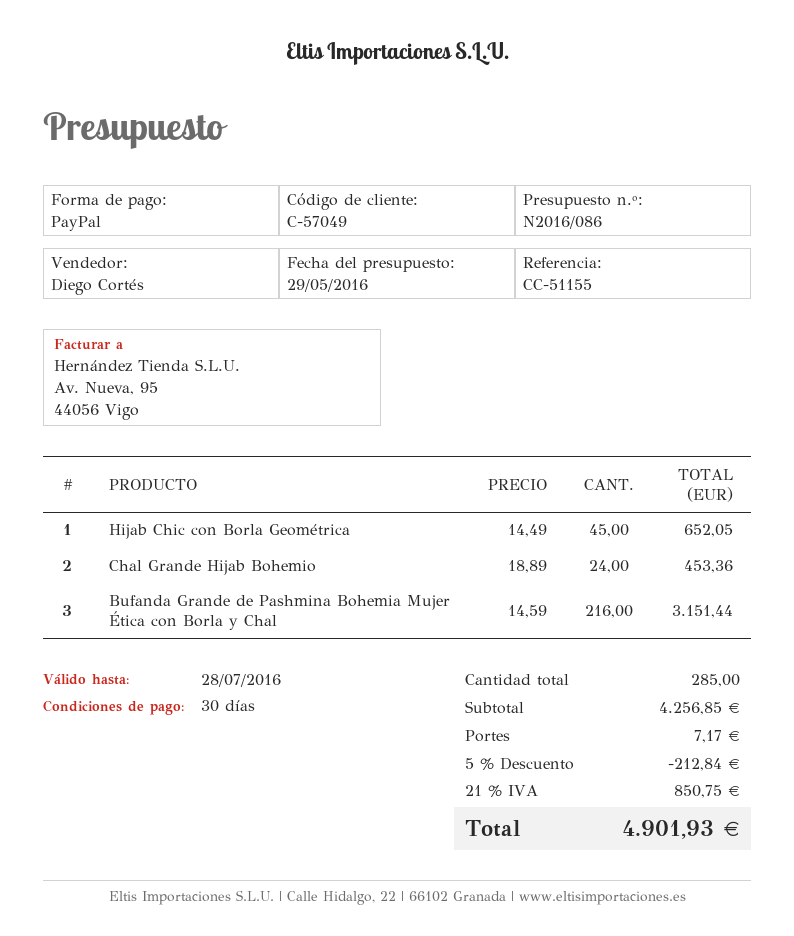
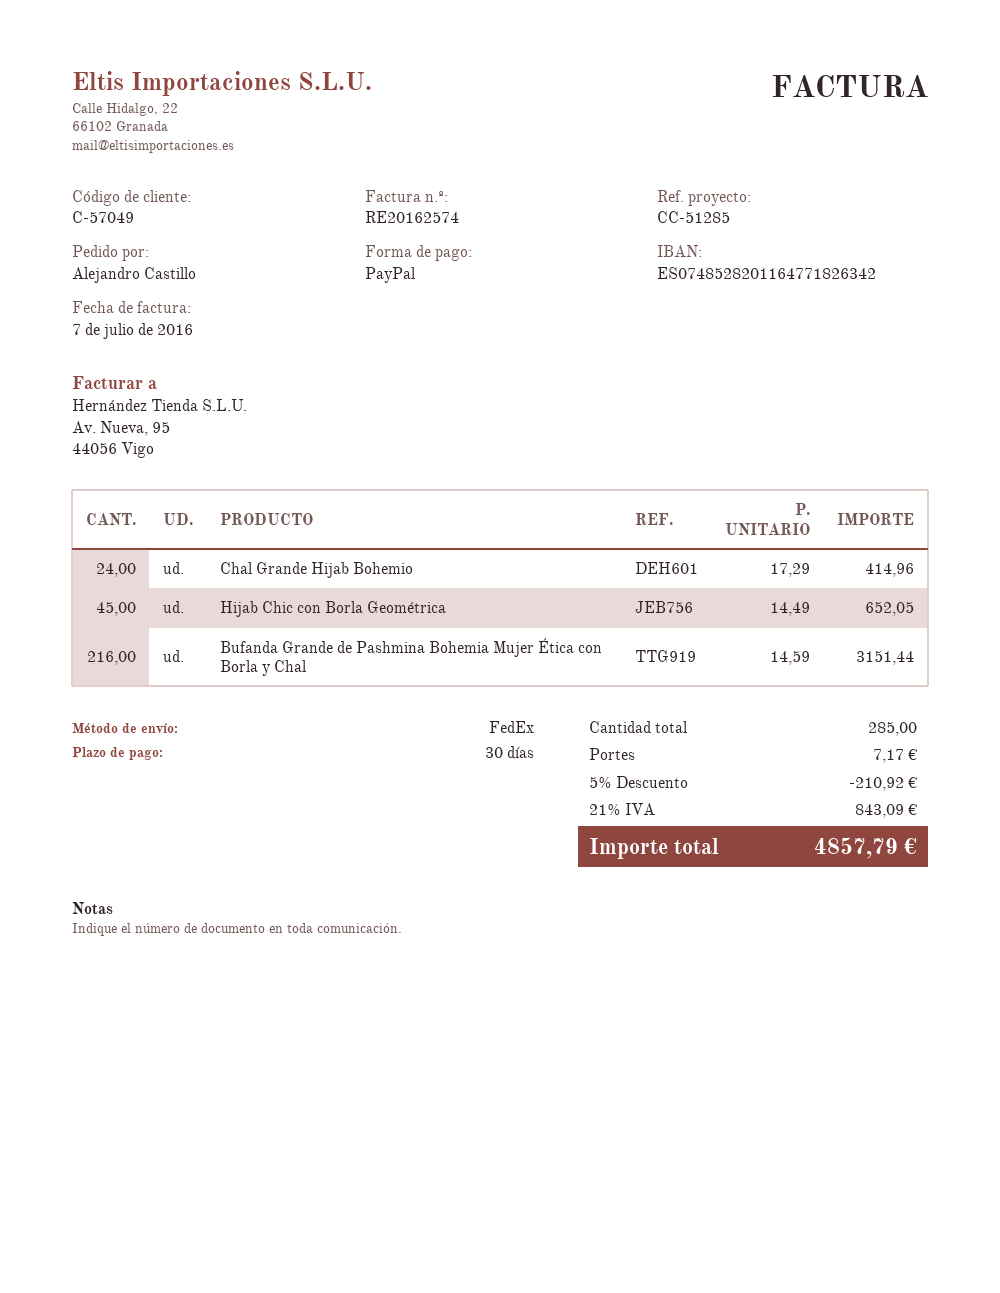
reference: CC-51155 -> CC-51285
Chal Grande Hijab Bohemio: 24 x 18.89 = 453.36 -> 24 x 17.29 = 414.96
discount: 5% = 212.84 -> 5% = 210.92
tax: 21% = 850.75 -> 21% = 843.09
total: 4901.93 -> 4857.79

